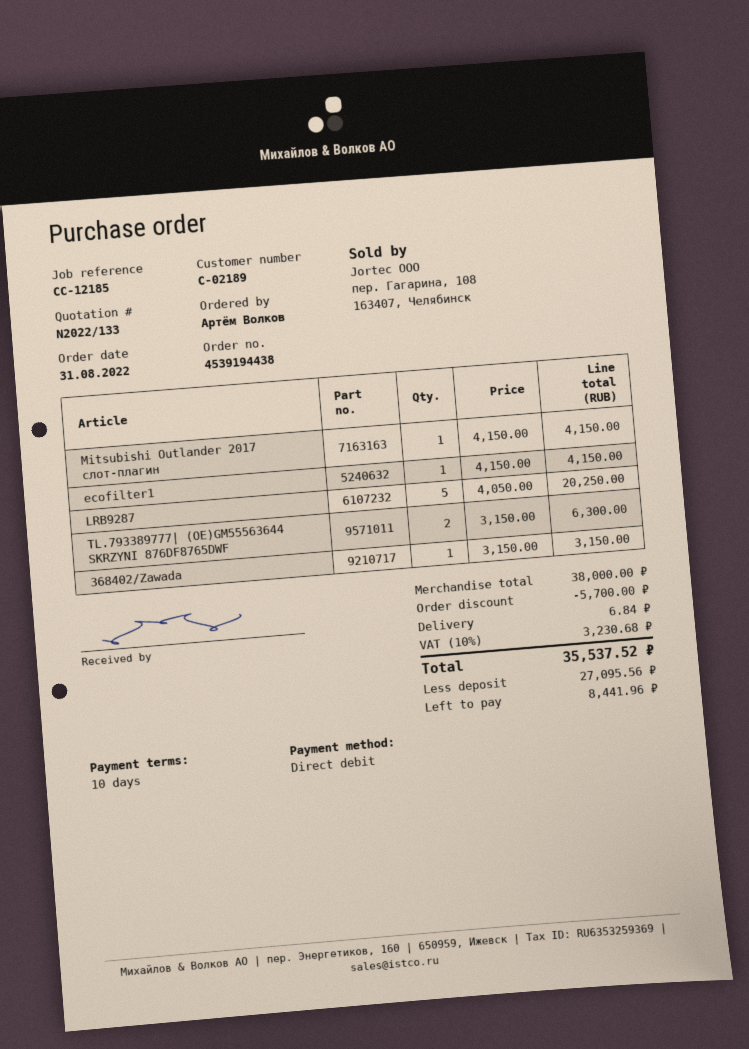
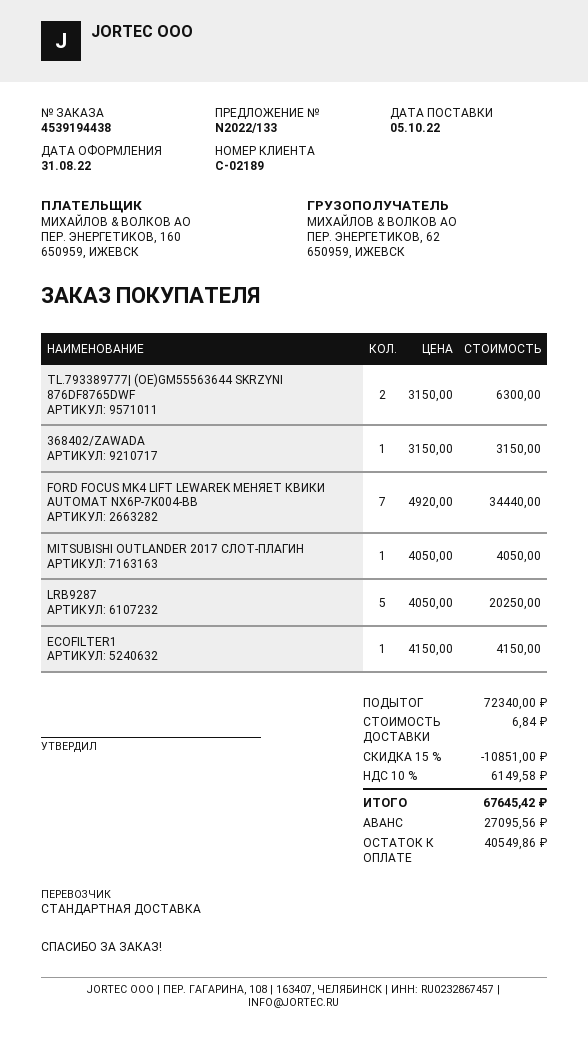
Mitsubishi Outlander 2017 слот-плагин: 1 x 4150.00 = 4150.00 -> 1 x 4050.00 = 4050.00
FORD FOCUS MK4 LIFT LEWAREK МЕНЯЕТ КВИКИ AUTOMAT NX6P-7K004-BB: none -> 7 x 4920.00 = 34440.00
subtotal: 38000.00 -> 72340.00
discount: 5700.00 -> 10851.00
tax: 10% = 3230.68 -> 10% = 6149.58
total: 35537.52 -> 67645.42
balance: 8441.96 -> 40549.86

